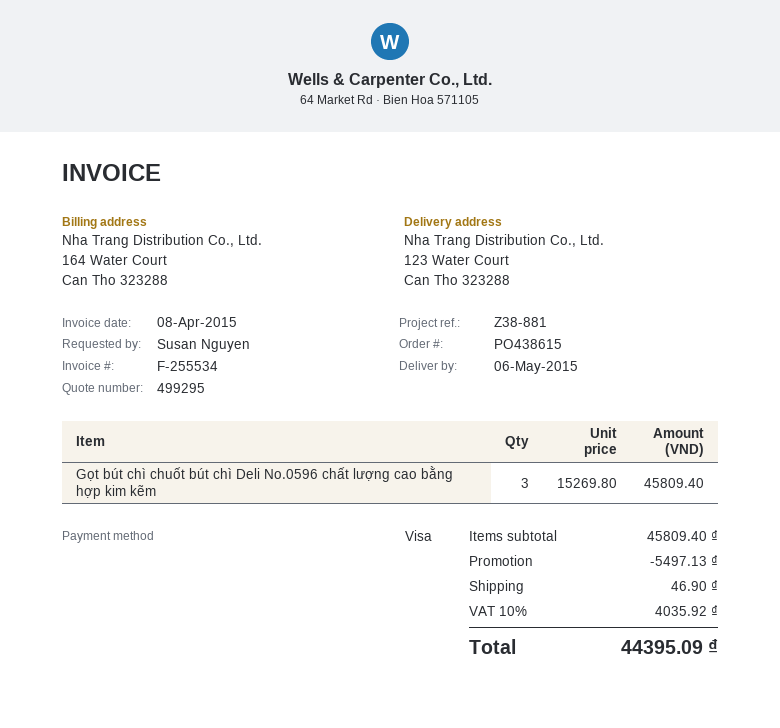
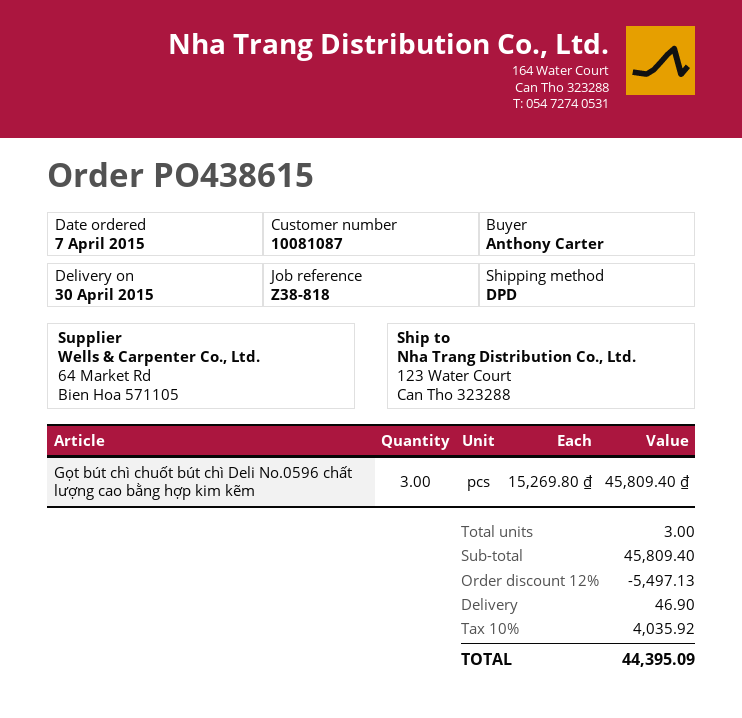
delivery date: 2015-05-06 -> 2015-04-30
reference: Z38-881 -> Z38-818
ordered by: Susan Nguyen -> Anthony Carter

